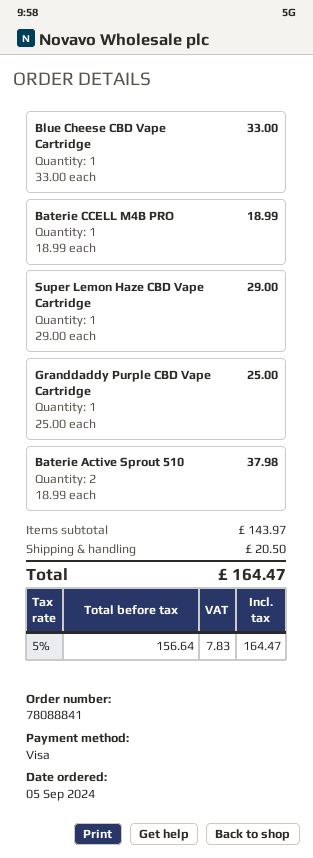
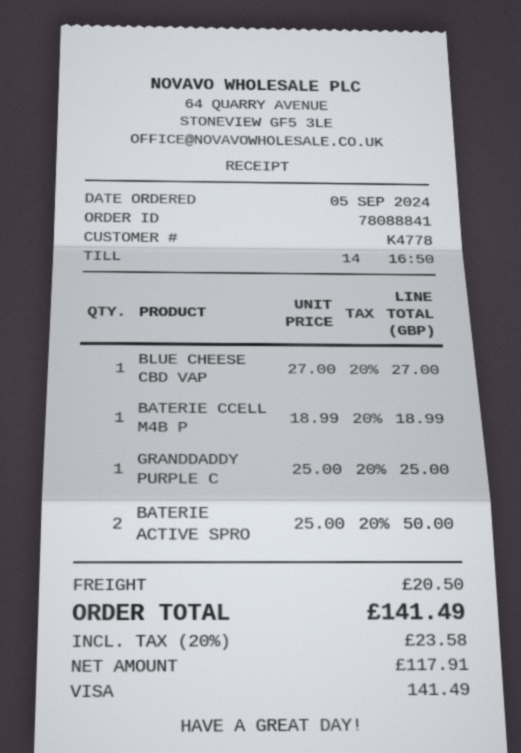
Blue Cheese CBD Vape Cartridge: 1 x 33.00 = 33.00 -> 1 x 27.00 = 27.00
Super Lemon Haze CBD Vape Cartridge: 1 x 29.00 = 29.00 -> none
Baterie Active Sprout 510: 2 x 18.99 = 37.98 -> 2 x 25.00 = 50.00
net: 156.64 -> 117.91
tax: 5% = 7.83 -> 20% = 23.58
total: 164.47 -> 141.49

